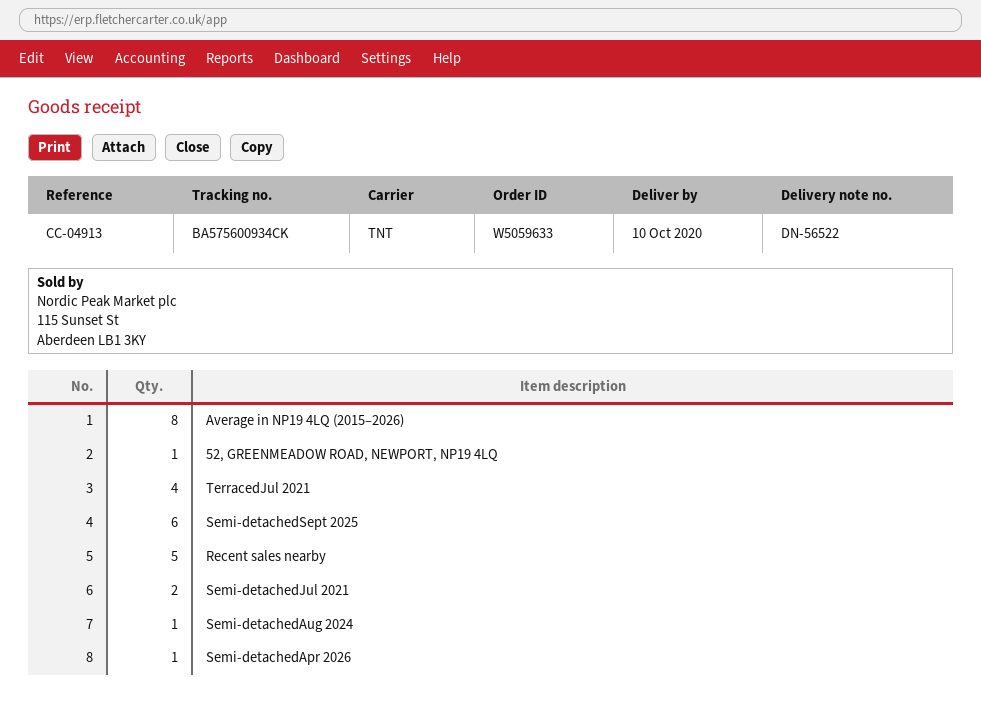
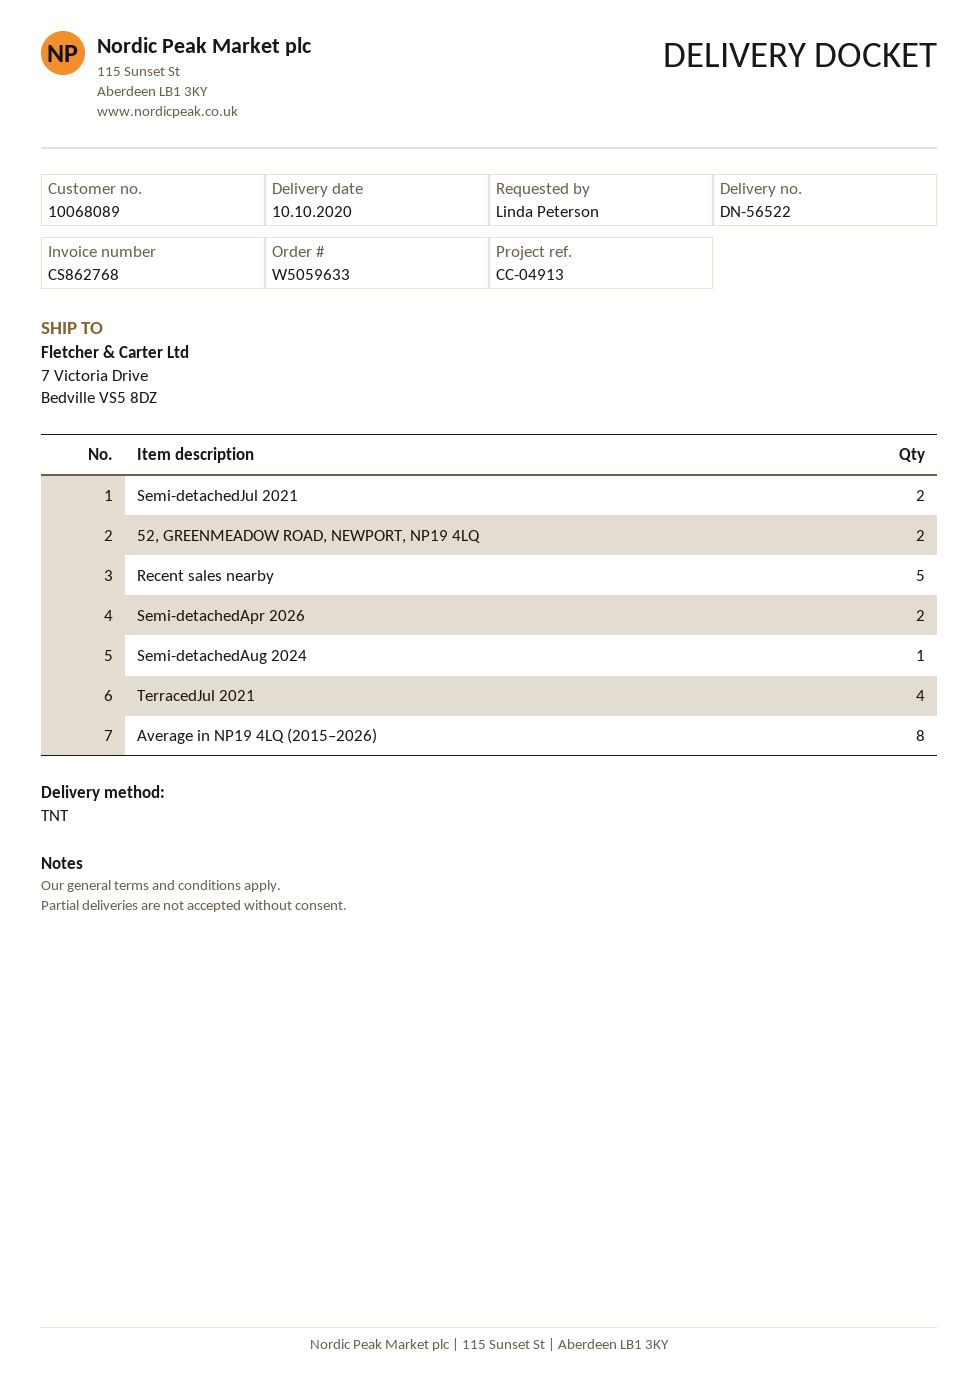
52, GREENMEADOW ROAD, NEWPORT, NP19 4LQ: 1 -> 2
Semi-detachedSept 2025: 6 -> none
Semi-detachedApr 2026: 1 -> 2

